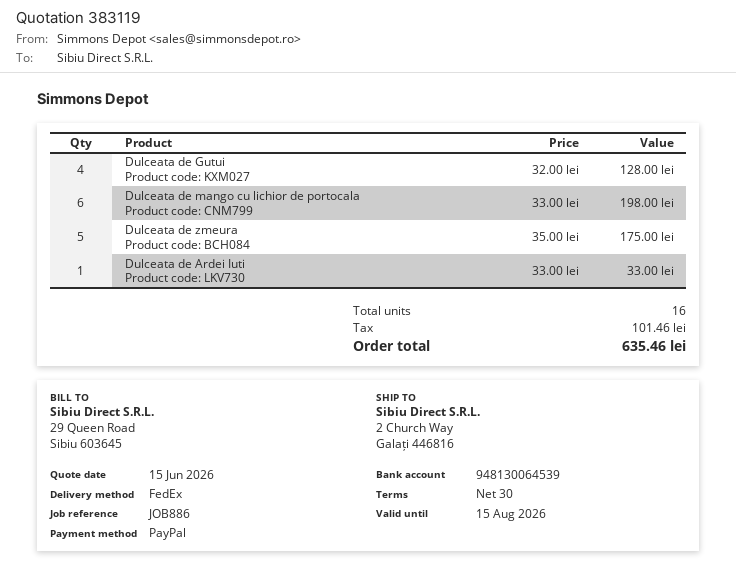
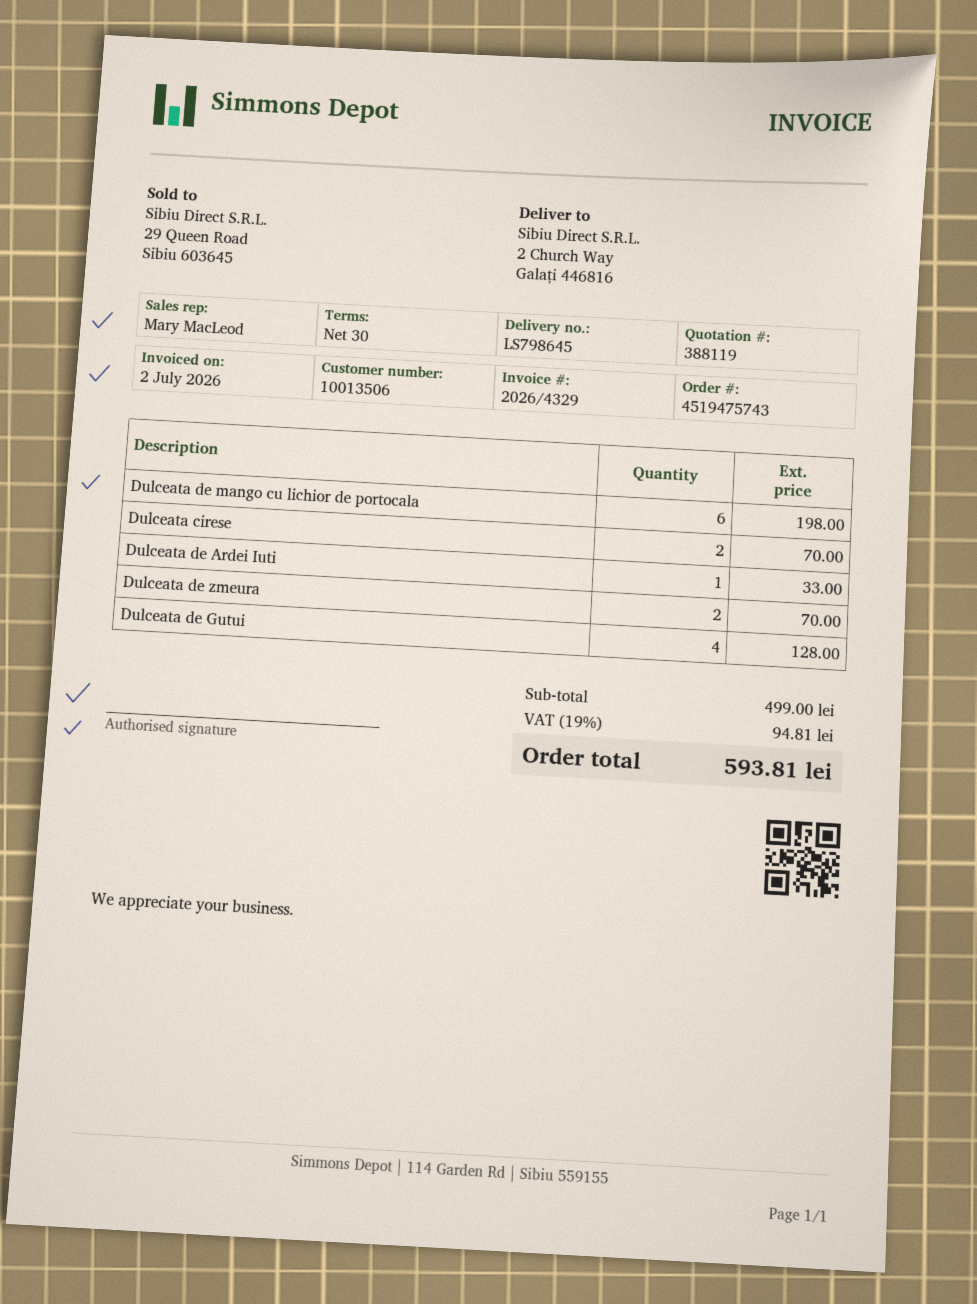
quote number: 383119 -> 388119
Dulceata de zmeura: 5 for 175.00 -> 2 for 70.00
Dulceata cirese: none -> 2 for 70.00
tax: 101.46 -> 94.81
total: 635.46 -> 593.81

